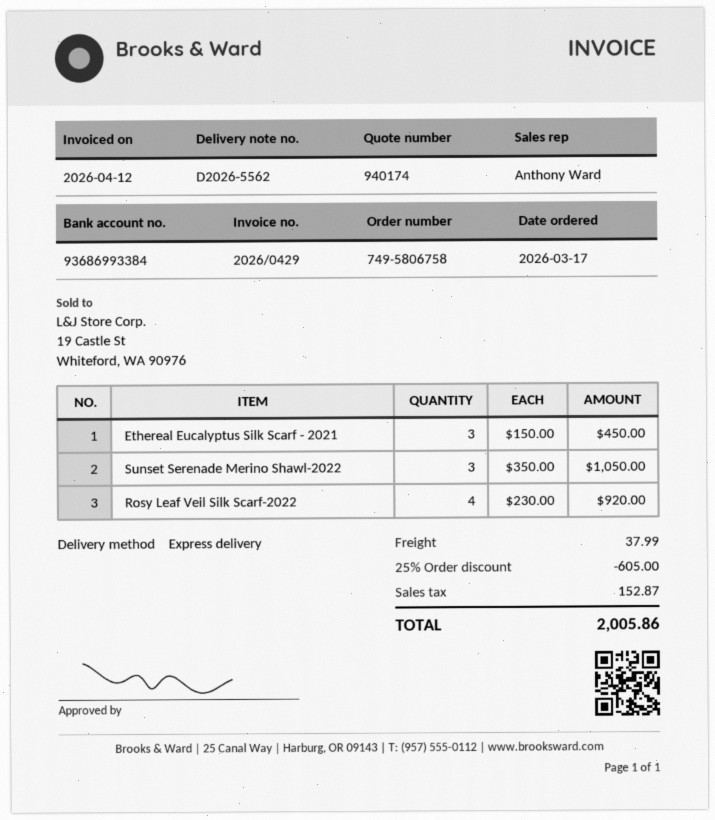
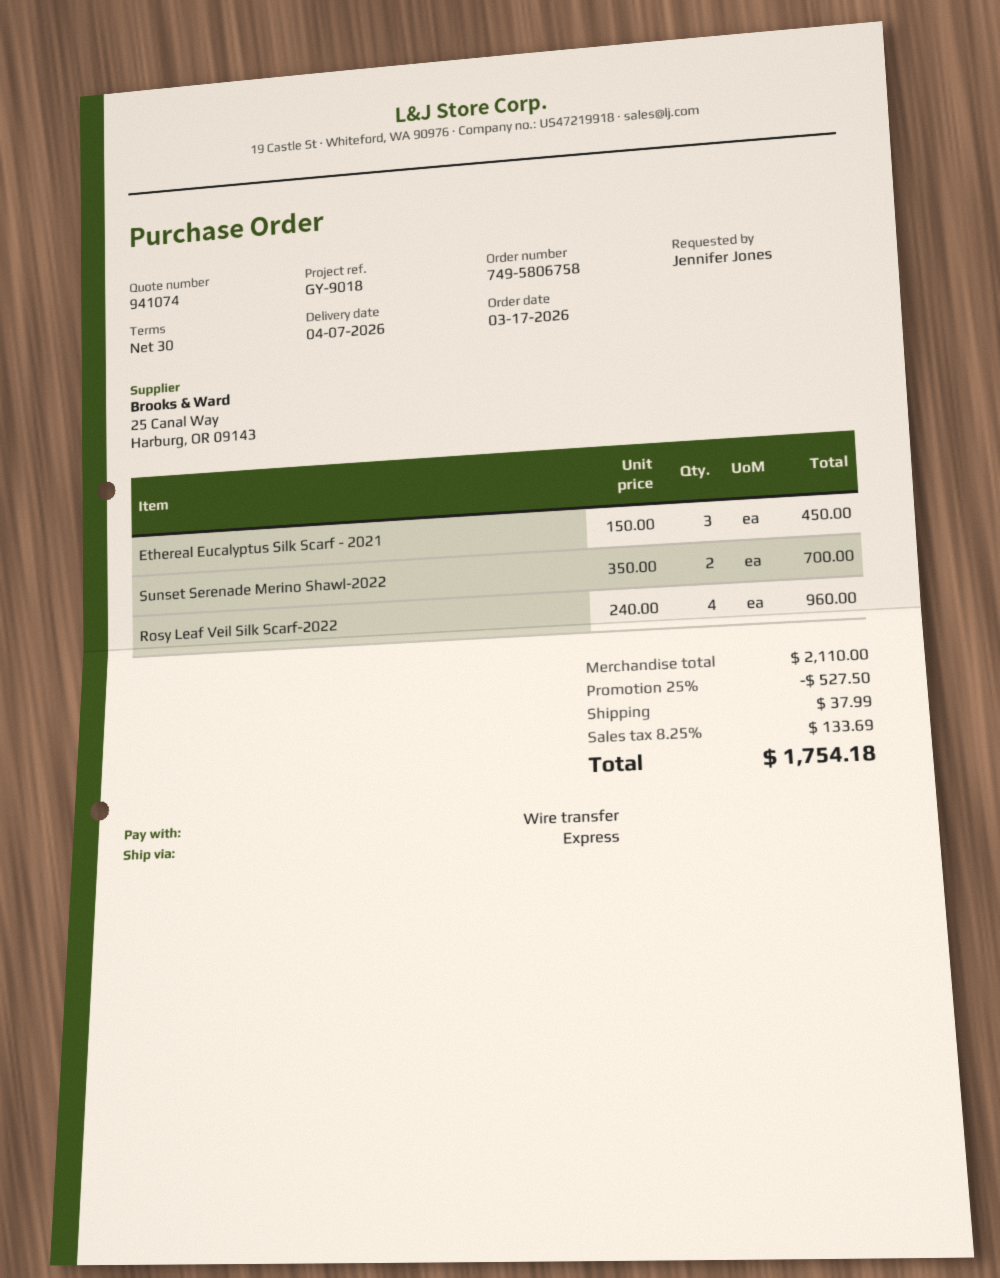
quote number: 940174 -> 941074
Sunset Serenade Merino Shawl-2022: 3 x 350.00 = 1050.00 -> 2 x 350.00 = 700.00
Rosy Leaf Veil Silk Scarf-2022: 4 x 230.00 = 920.00 -> 4 x 240.00 = 960.00
discount: 25% = 605.00 -> 25% = 527.50
tax: 152.87 -> 133.69
total: 2005.86 -> 1754.18

